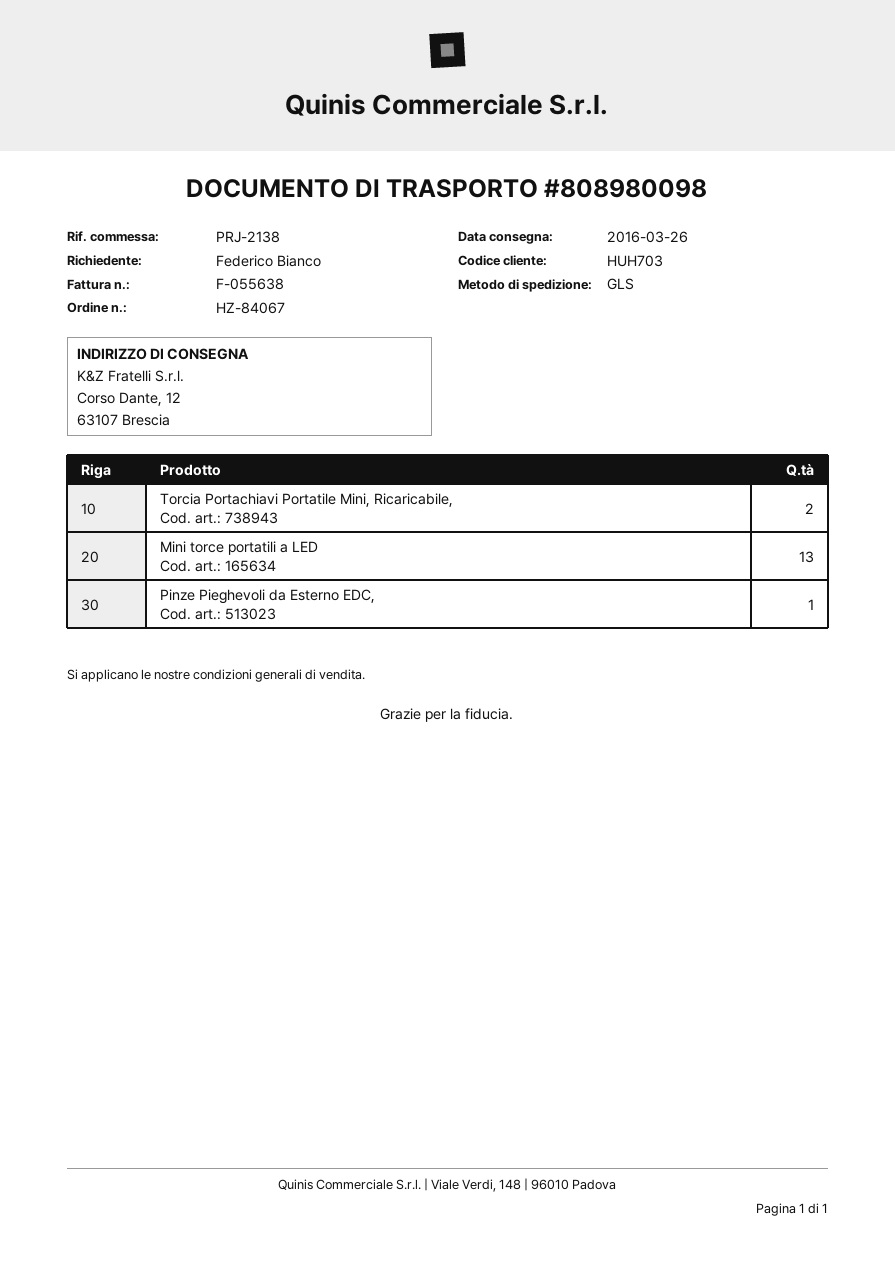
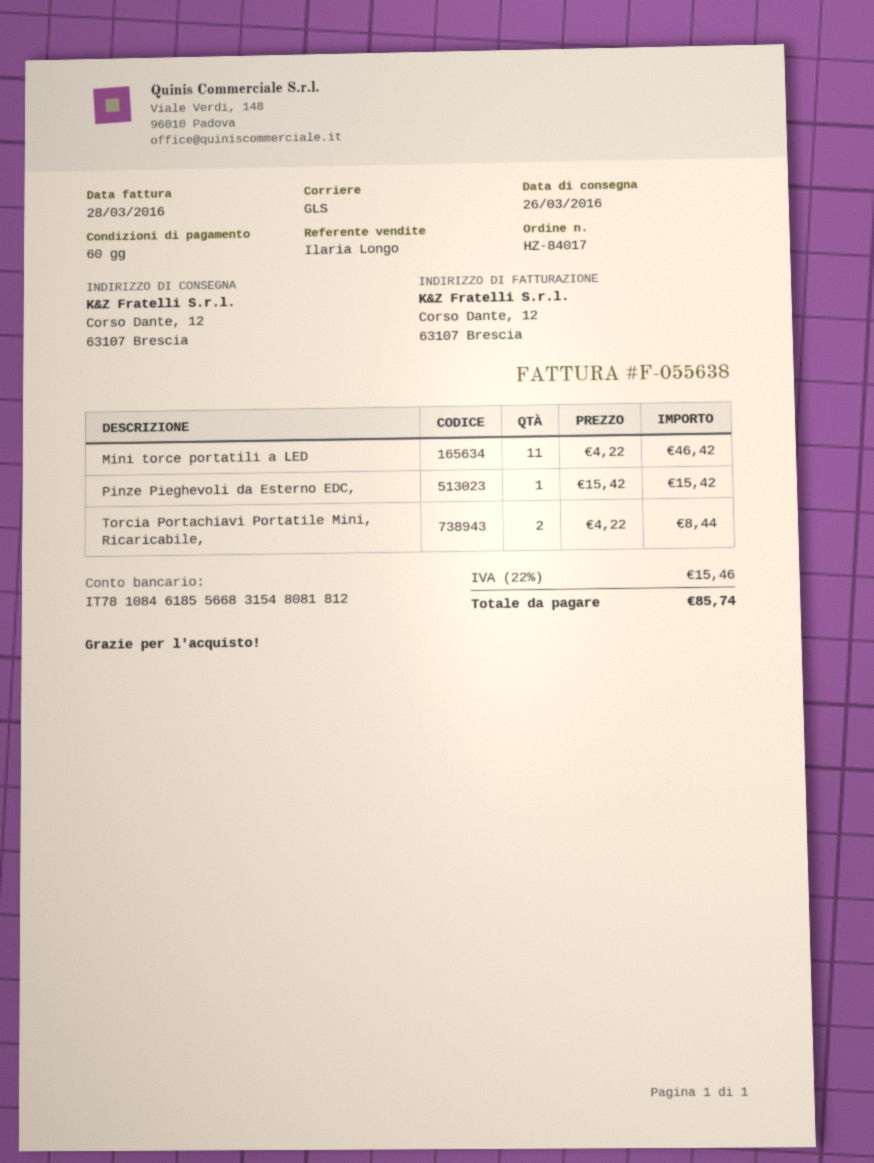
order number: HZ-84067 -> HZ-84017
Mini torce portatili a LED: 13 -> 11

